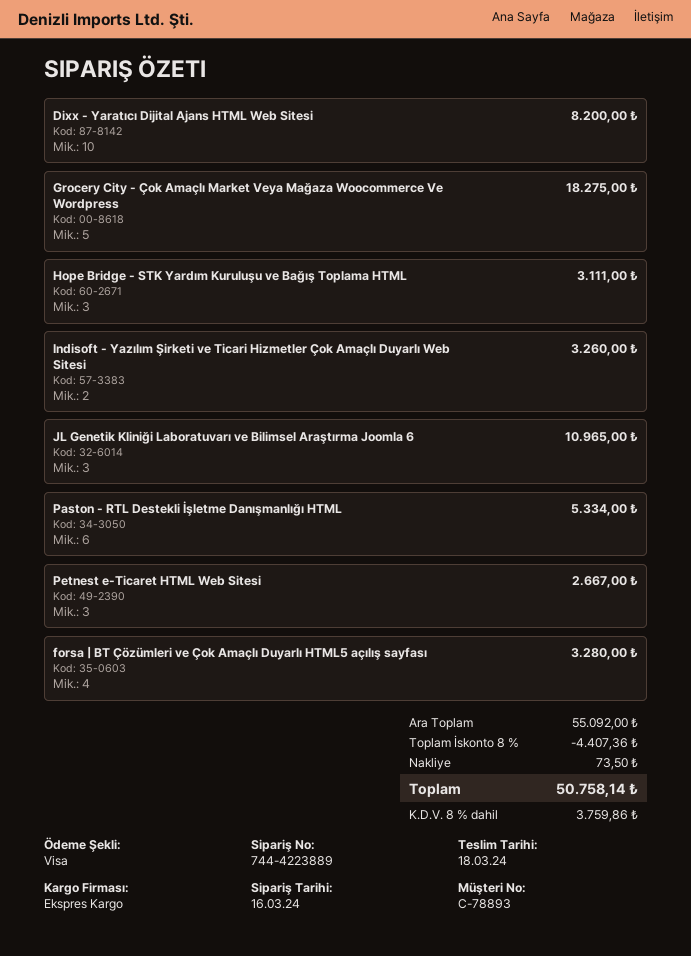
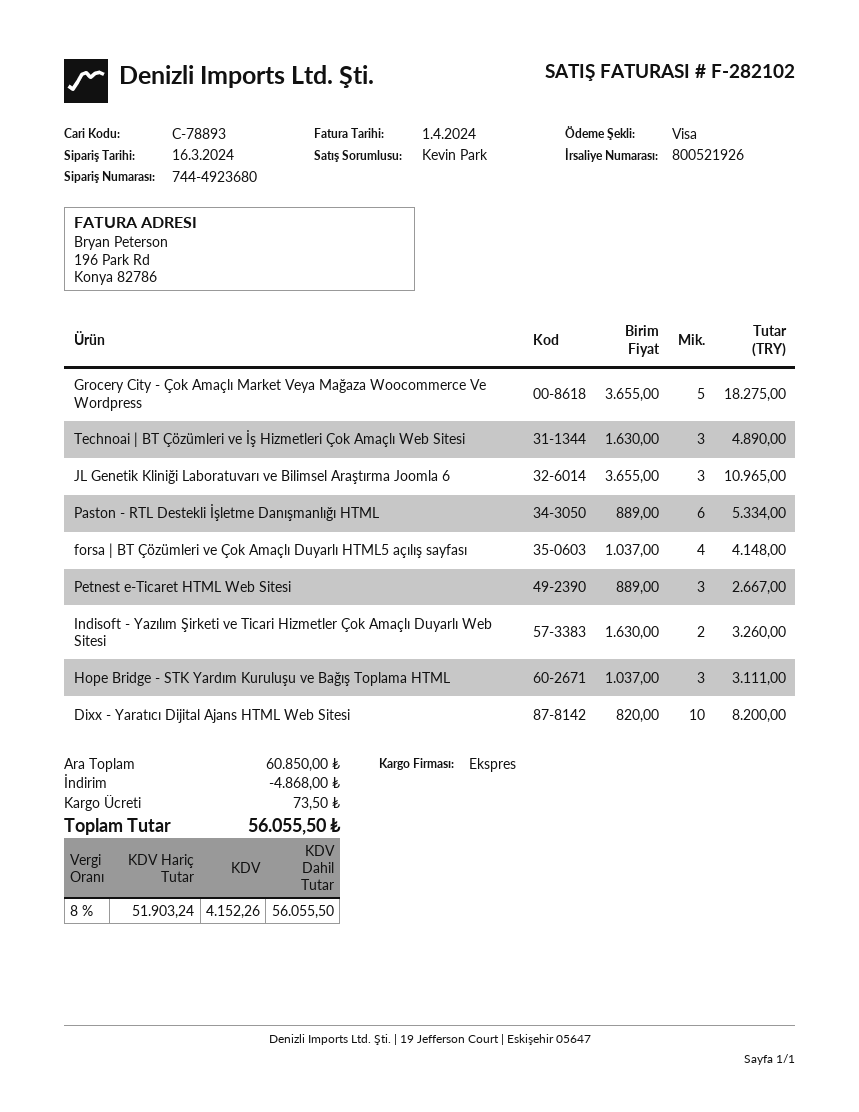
order number: 744-4223889 -> 744-4923680
forsa | BT Çözümleri ve Çok Amaçlı Duyarlı HTML5 açılış sayfası: 4 for 3280.00 -> 4 for 4148.00
Technoai | BT Çözümleri ve İş Hizmetleri Çok Amaçlı Web Sitesi: none -> 3 for 4890.00
subtotal: 55092.00 -> 60850.00
discount: 4407.36 -> 4868.00
tax: 8% = 3759.86 -> 8% = 4152.26
total: 50758.14 -> 56055.50

